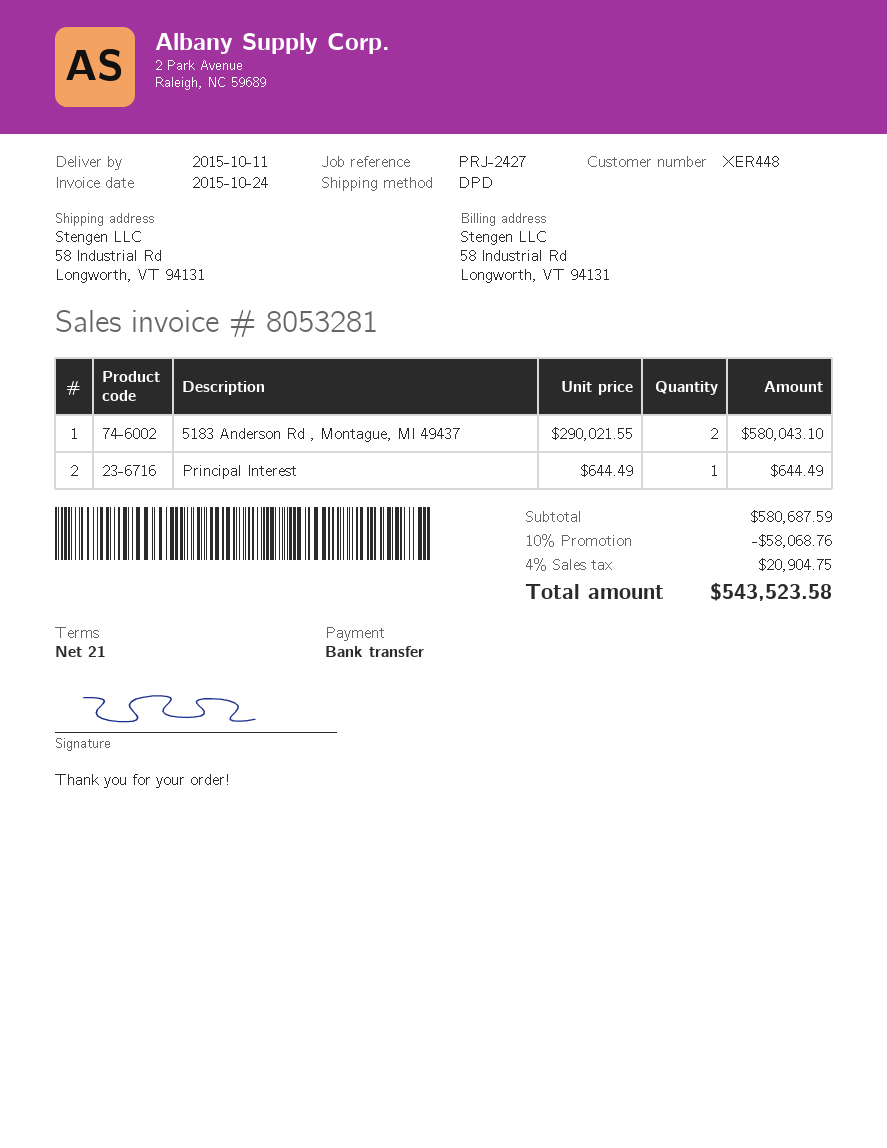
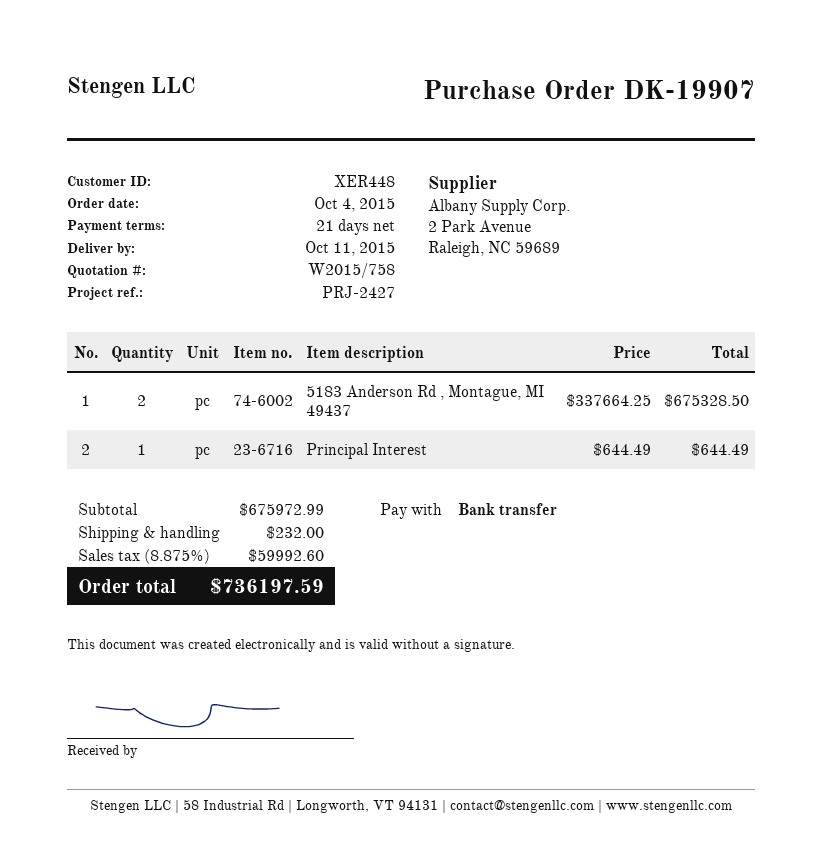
5183 Anderson Rd , Montague, MI 49437: 2 x 290021.55 = 580043.10 -> 2 x 337664.25 = 675328.50
subtotal: 580687.59 -> 675972.99
discount: 10% = 58068.76 -> none
shipping: none -> 232.00
tax: 4% = 20904.75 -> 8.875% = 59992.60
total: 543523.58 -> 736197.59

